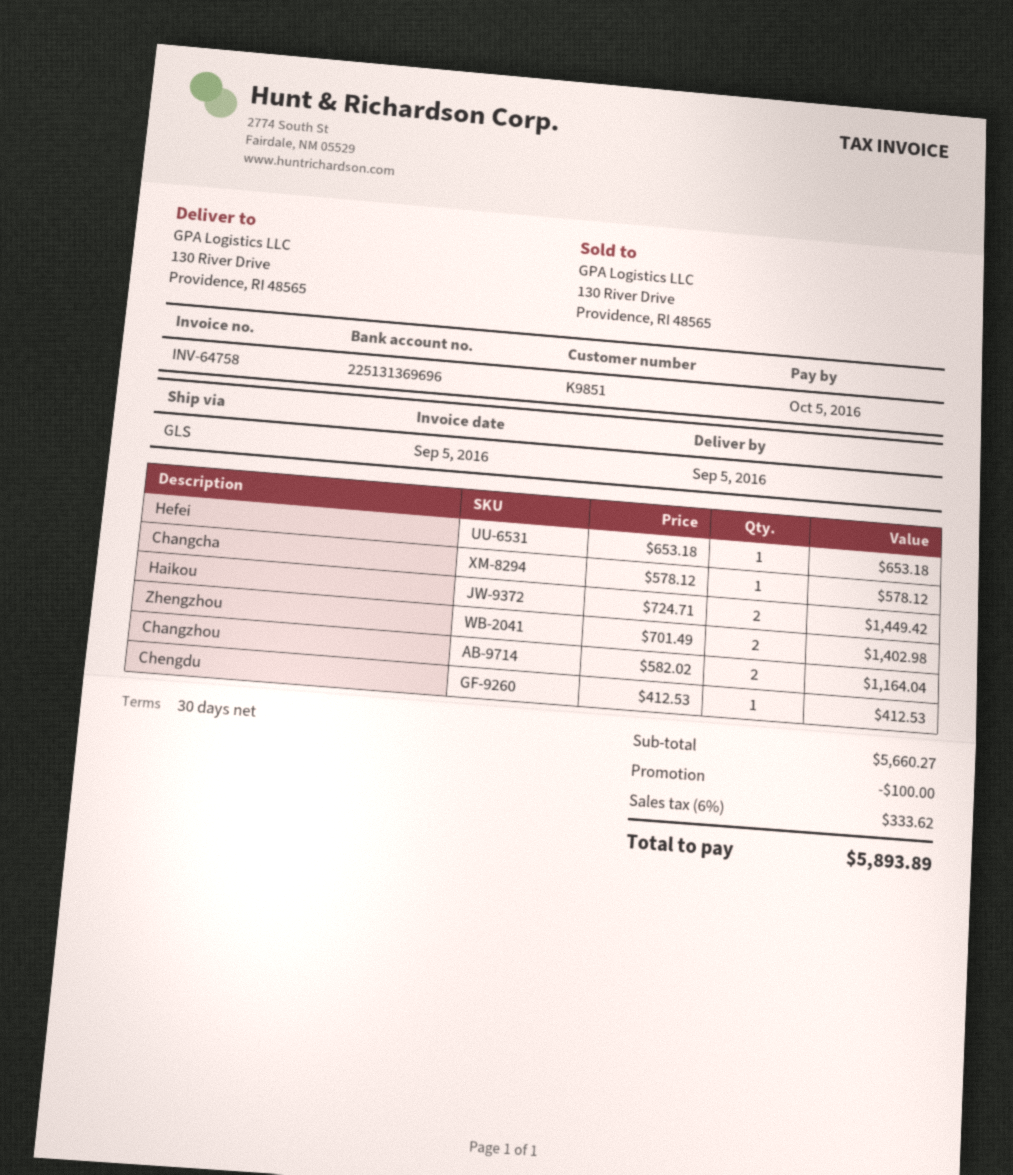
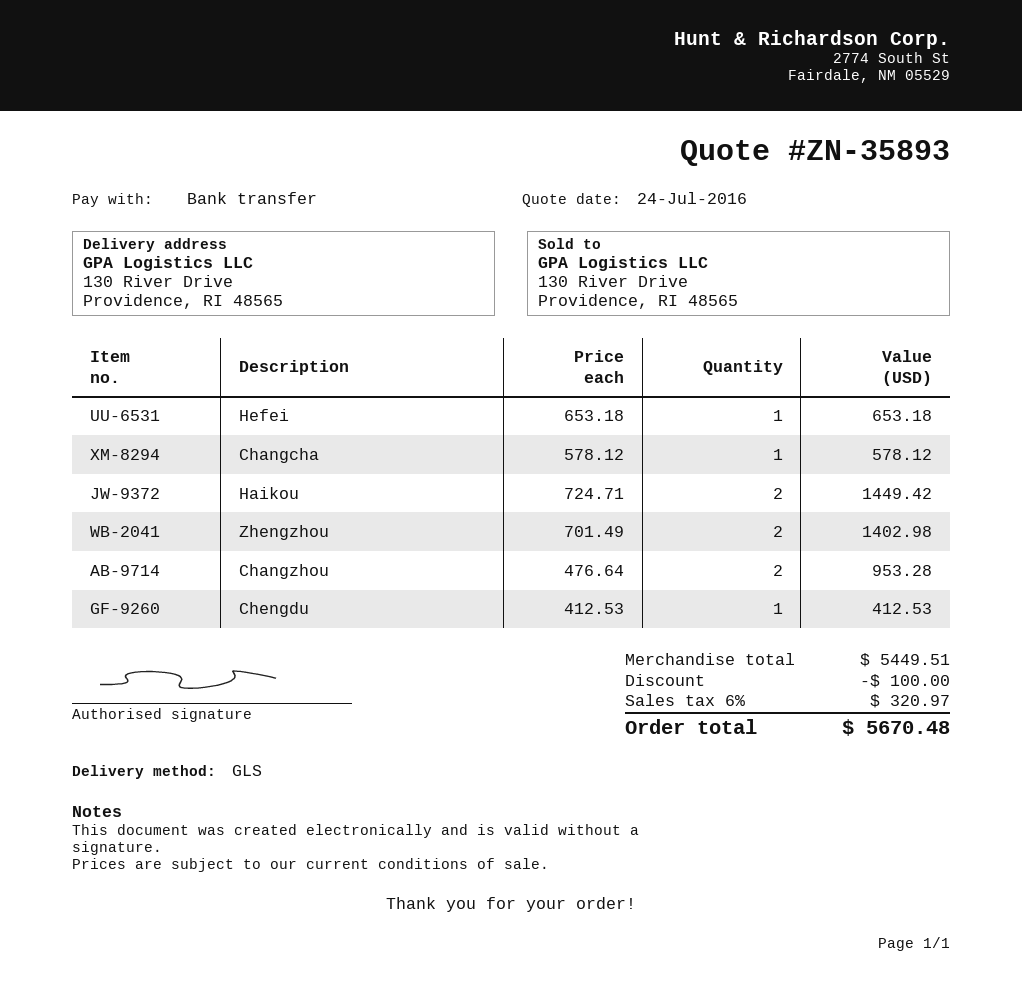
Changzhou: 2 x 582.02 = 1164.04 -> 2 x 476.64 = 953.28
subtotal: 5660.27 -> 5449.51
tax: 6% = 333.62 -> 6% = 320.97
total: 5893.89 -> 5670.48

